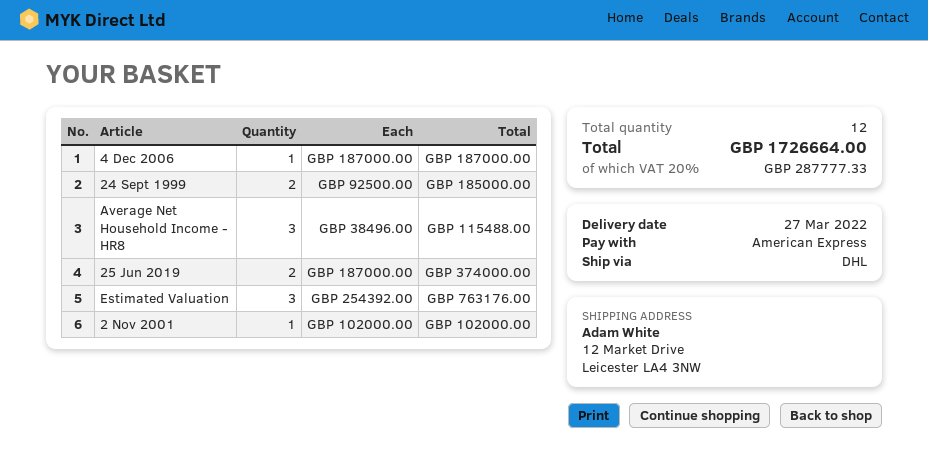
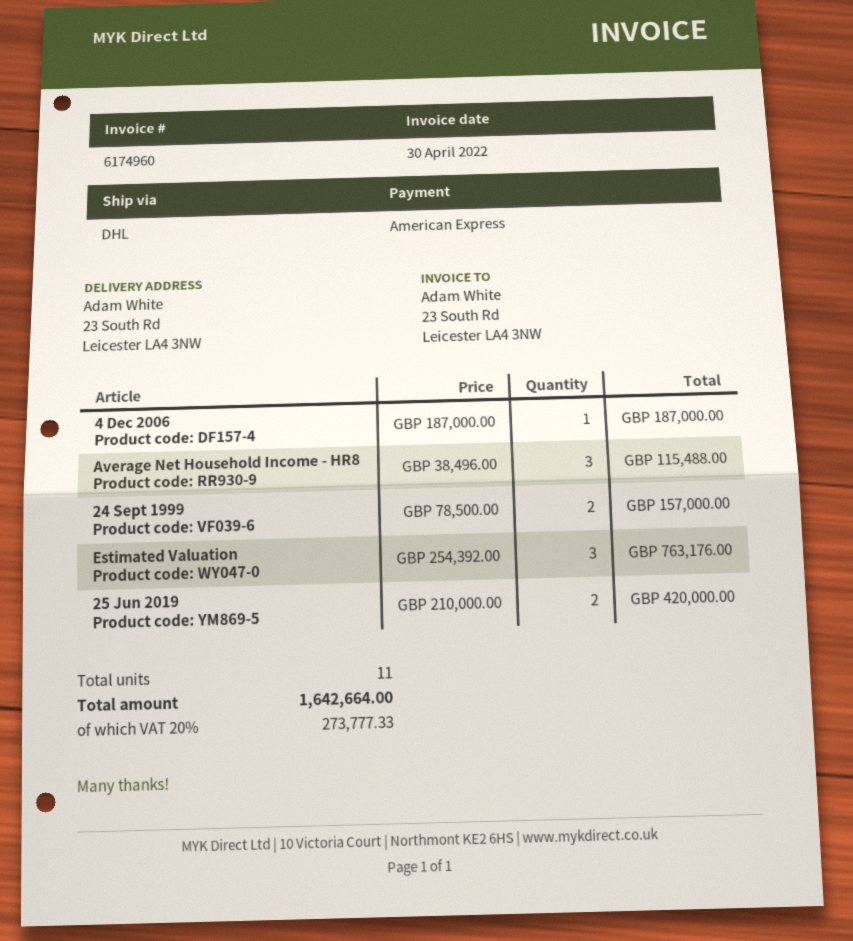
ship to: 12 Market Drive, Leicester LA4 3NW -> 23 South Rd, Leicester LA4 3NW
24 Sept 1999: 2 x 92500.00 = 185000.00 -> 2 x 78500.00 = 157000.00
25 Jun 2019: 2 x 187000.00 = 374000.00 -> 2 x 210000.00 = 420000.00
2 Nov 2001: 1 x 102000.00 = 102000.00 -> none
total quantity: 12 -> 11
tax: 20% = 287777.33 -> 20% = 273777.33
total: 1726664.00 -> 1642664.00

